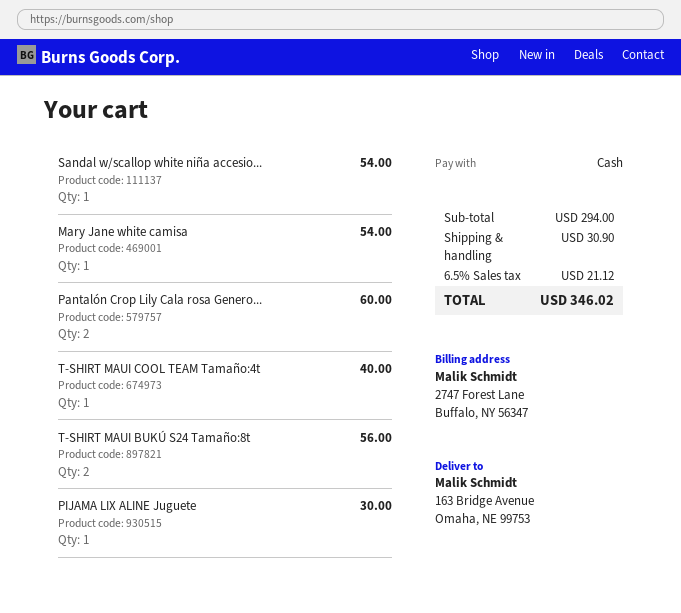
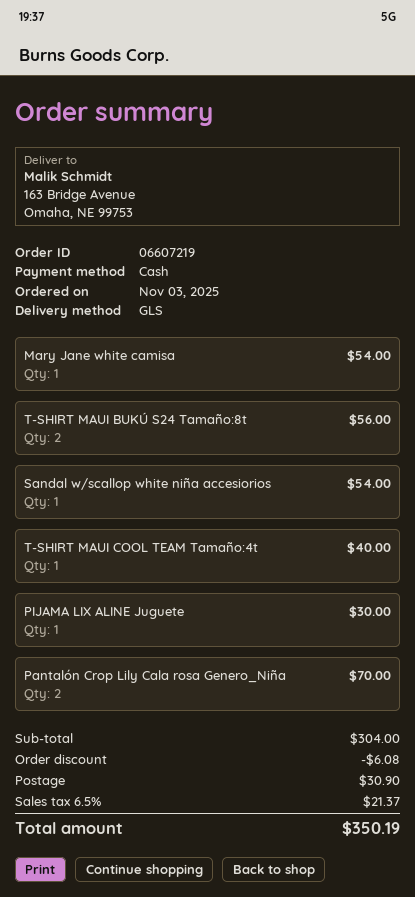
Pantalón Crop Lily Cala rosa Genero...: 2 for 60.00 -> 2 for 70.00
subtotal: 294.00 -> 304.00
discount: none -> 6.08
tax: 6.5% = 21.12 -> 6.5% = 21.37
total: 346.02 -> 350.19

